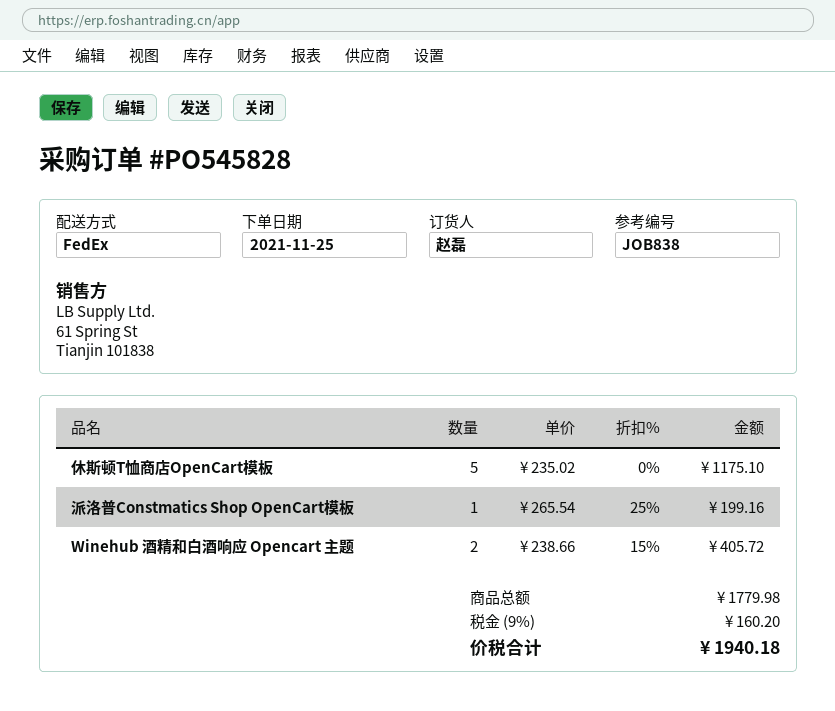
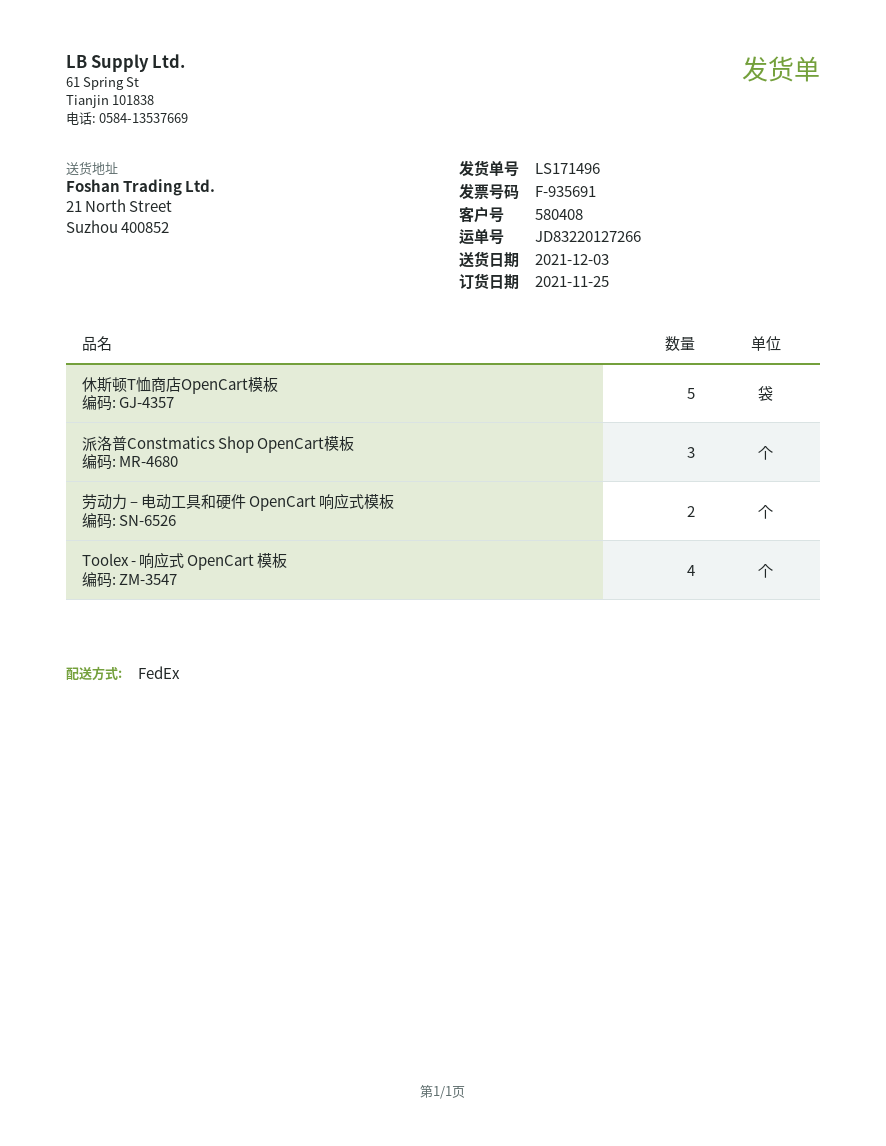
派洛普Constmatics Shop OpenCart模板: 1 -> 3
Winehub 酒精和白酒响应 Opencart 主题: 2 -> none
劳动力 – 电动工具和硬件 OpenCart 响应式模板: none -> 2
Toolex - 响应式 OpenCart 模板: none -> 4

